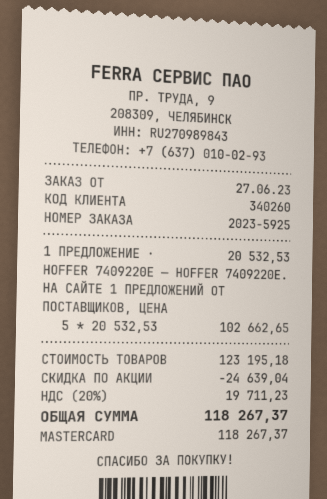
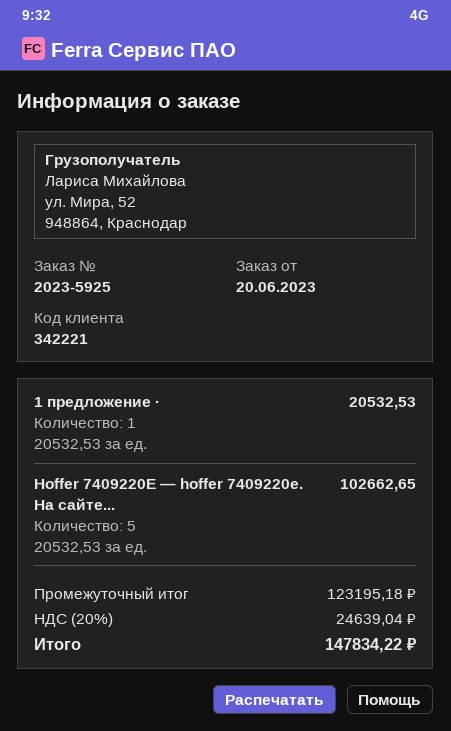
order date: 2023-06-27 -> 2023-06-20
customer number: 340260 -> 342221
discount: 24639.04 -> none
tax: 20% = 19711.23 -> 20% = 24639.04
total: 118267.37 -> 147834.22

